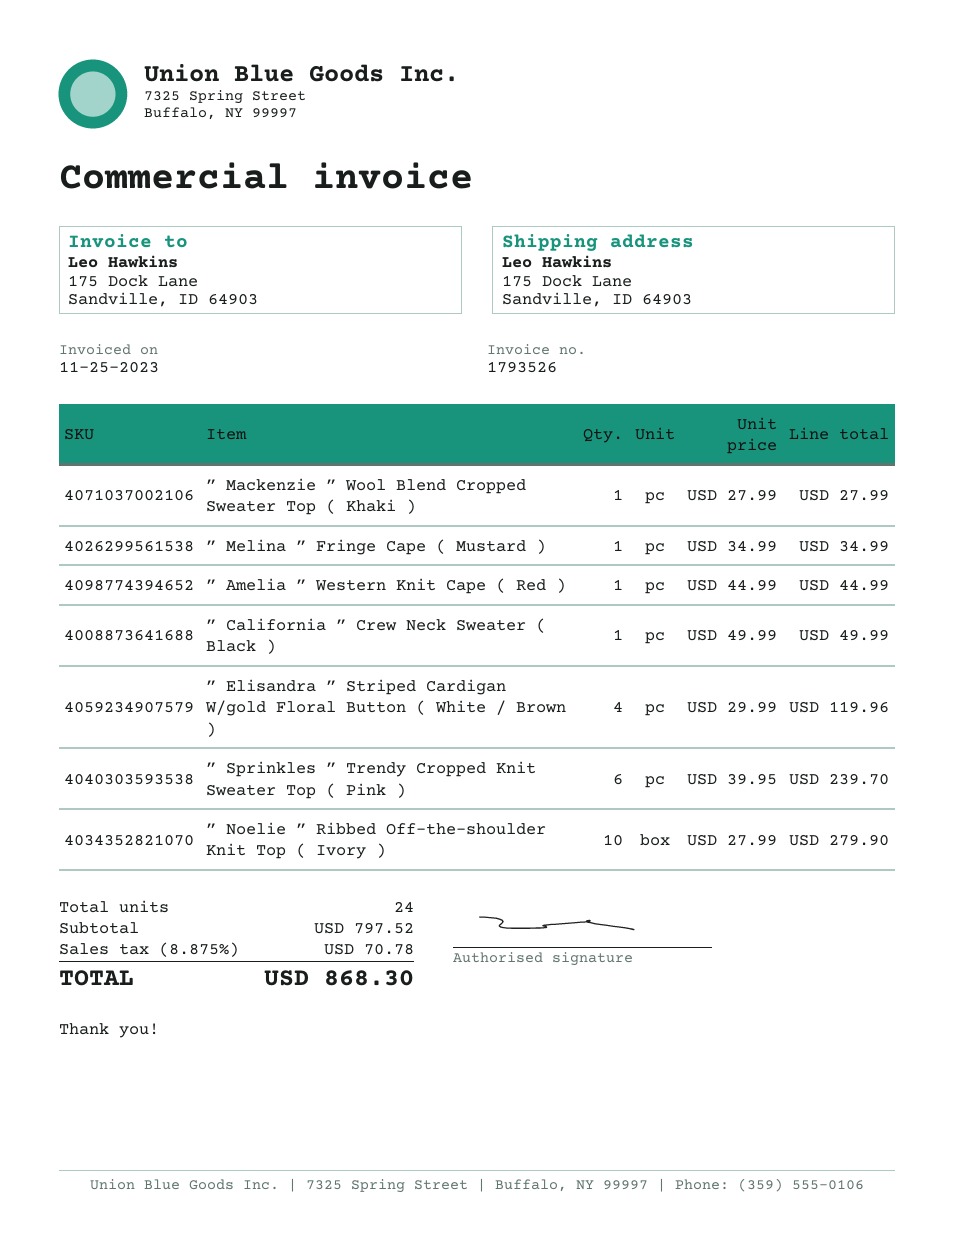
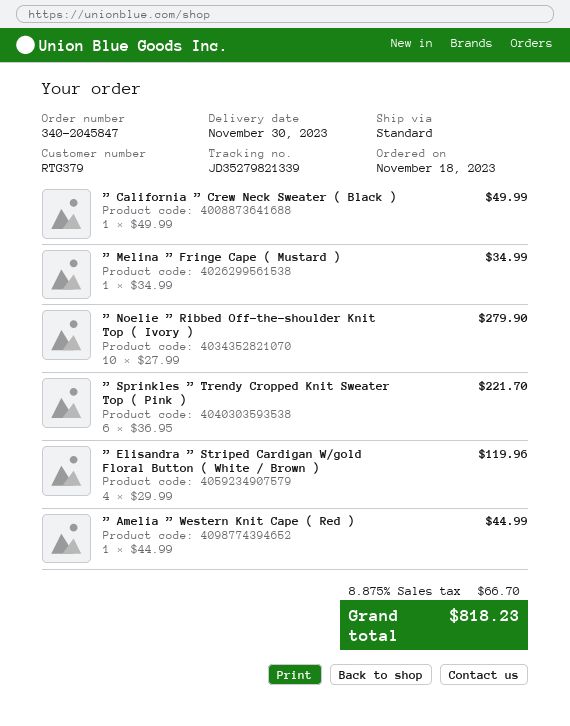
” Mackenzie ” Wool Blend Cropped Sweater Top ( Khaki ): 1 x 27.99 = 27.99 -> none
” Sprinkles ” Trendy Cropped Knit Sweater Top ( Pink ): 6 x 39.95 = 239.70 -> 6 x 36.95 = 221.70
tax: 8.875% = 70.78 -> 8.875% = 66.70
total: 868.30 -> 818.23

